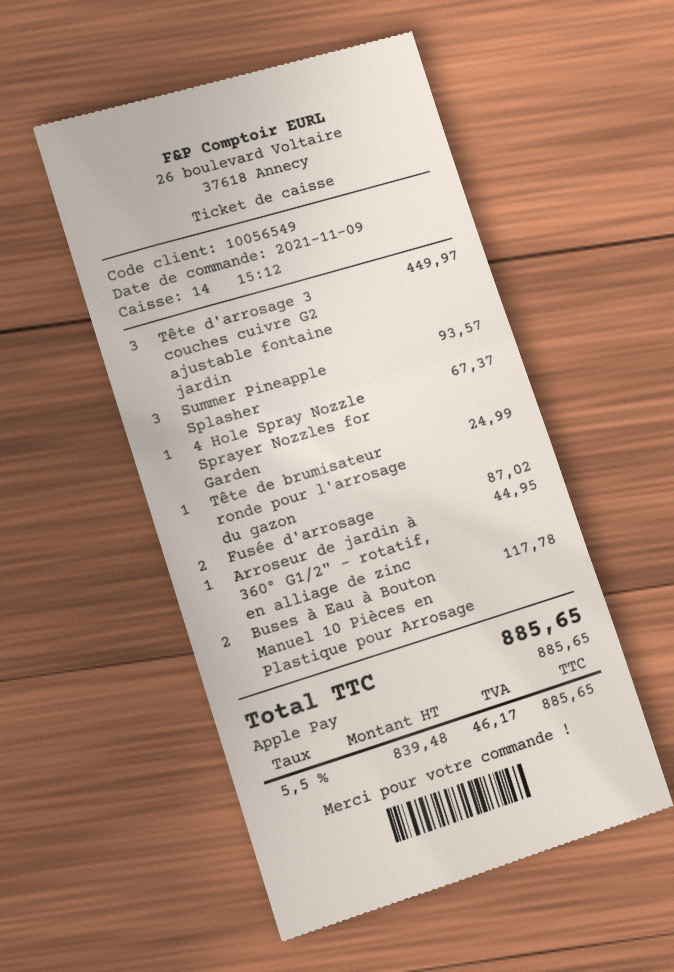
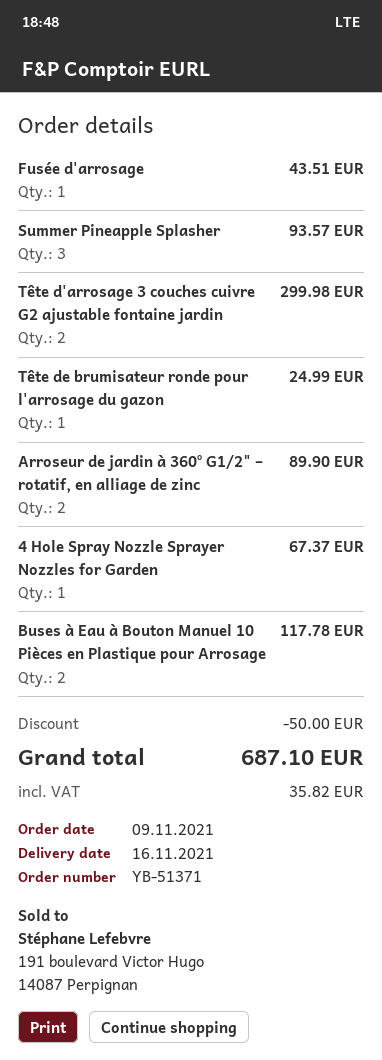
Tête d'arrosage 3 couches cuivre G2 ajustable fontaine jardin: 3 for 449.97 -> 2 for 299.98
Fusée d'arrosage: 2 for 87.02 -> 1 for 43.51
Arroseur de jardin à 360° G1/2" – rotatif, en alliage de zinc: 1 for 44.95 -> 2 for 89.90
discount: none -> 50.00
tax: 46.17 -> 35.82
total: 885.65 -> 687.10

